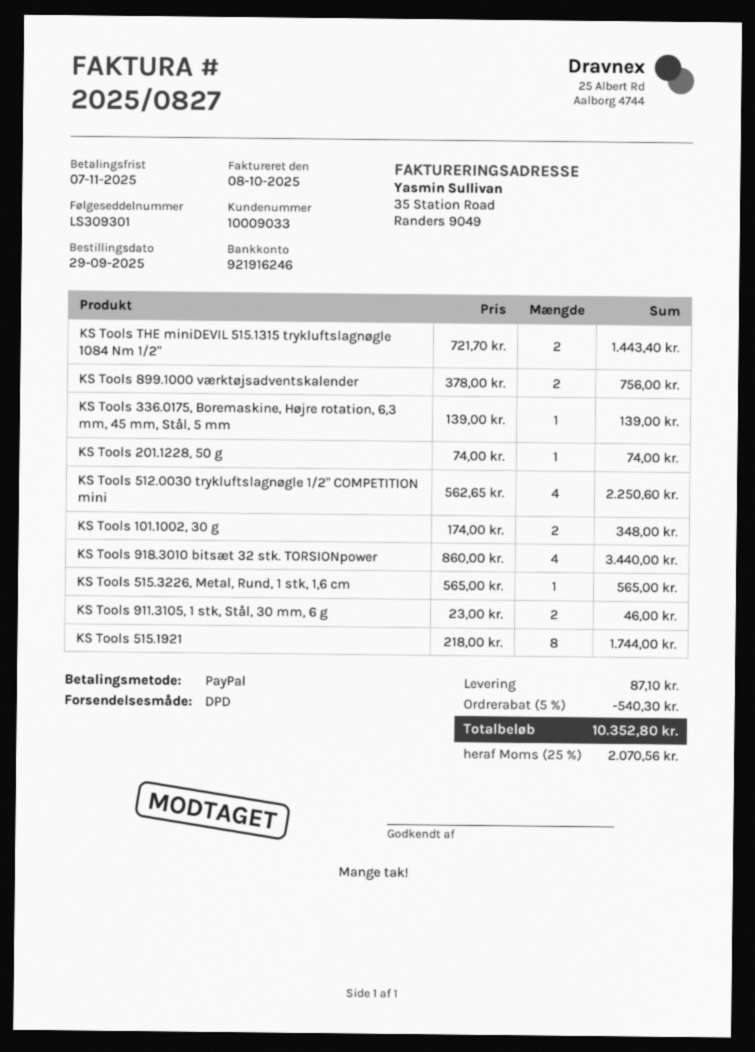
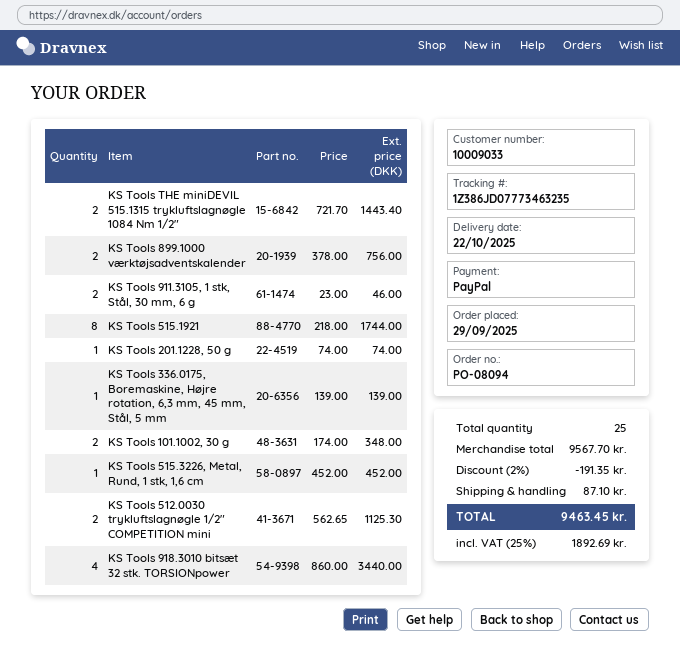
KS Tools 512.0030 trykluftslagnøgle 1/2" COMPETITION mini: 4 x 562.65 = 2250.60 -> 2 x 562.65 = 1125.30
KS Tools 515.3226, Metal, Rund, 1 stk, 1,6 cm: 1 x 565.00 = 565.00 -> 1 x 452.00 = 452.00
discount: 5% = 540.30 -> 2% = 191.35
tax: 25% = 2070.56 -> 25% = 1892.69
total: 10352.80 -> 9463.45

